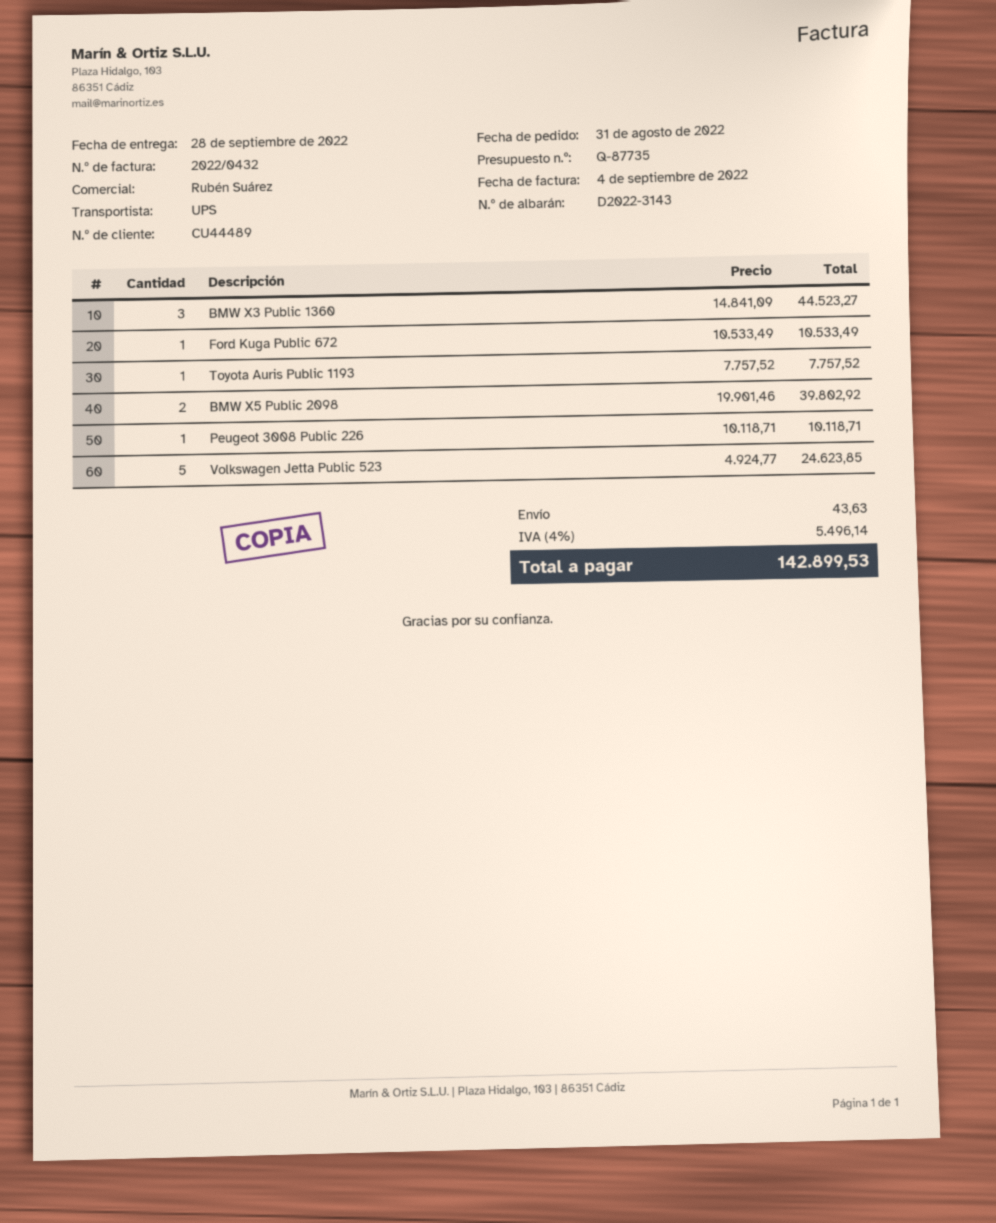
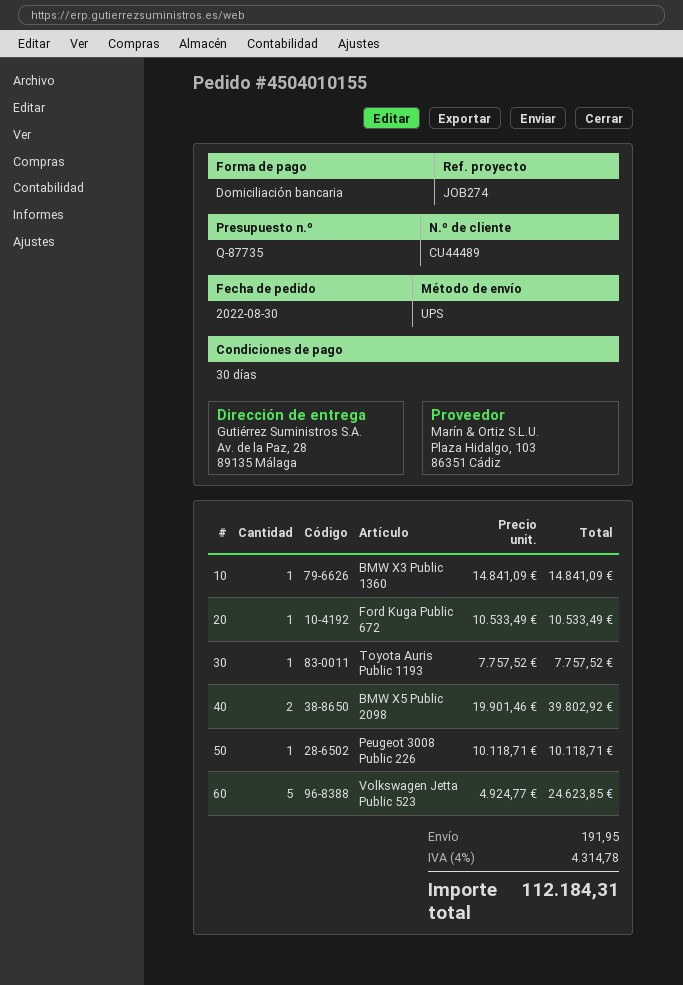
order date: 2022-08-31 -> 2022-08-30
BMW X3 Public 1360: 3 x 14841.09 = 44523.27 -> 1 x 14841.09 = 14841.09
shipping: 43.63 -> 191.95
tax: 4% = 5496.14 -> 4% = 4314.78
total: 142899.53 -> 112184.31

